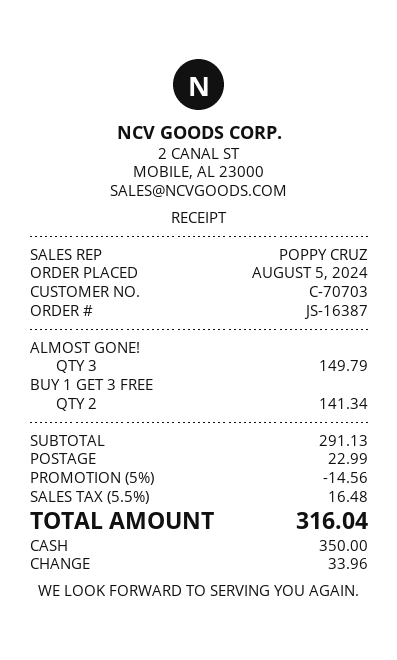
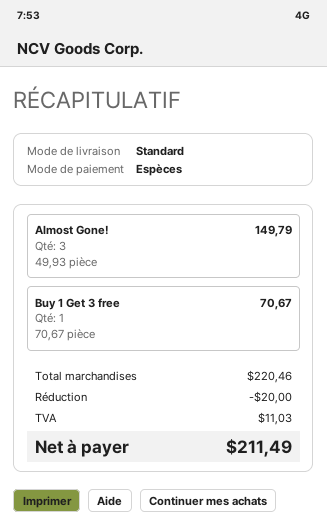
BUY 1 GET 3 FREE: 2 for 141.34 -> 1 for 70.67
subtotal: 291.13 -> 220.46
discount: 14.56 -> 20.00
shipping: 22.99 -> none
tax: 16.48 -> 11.03
total: 316.04 -> 211.49

